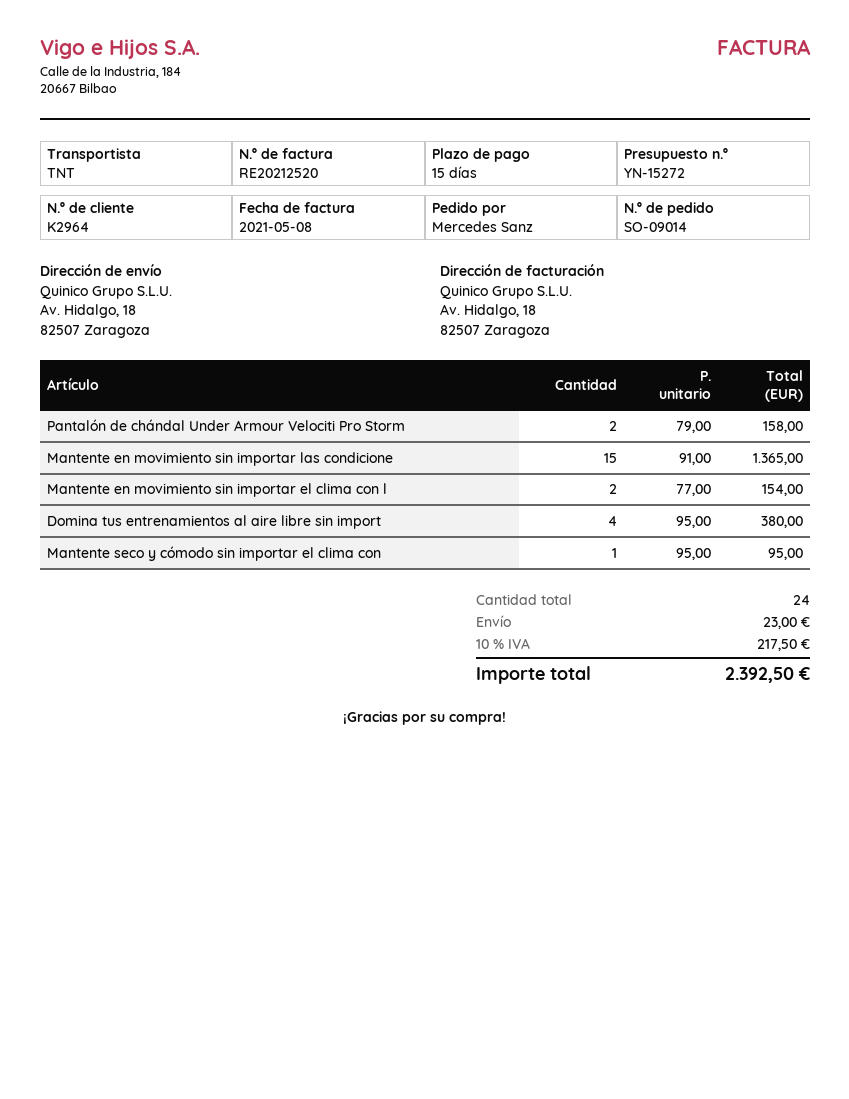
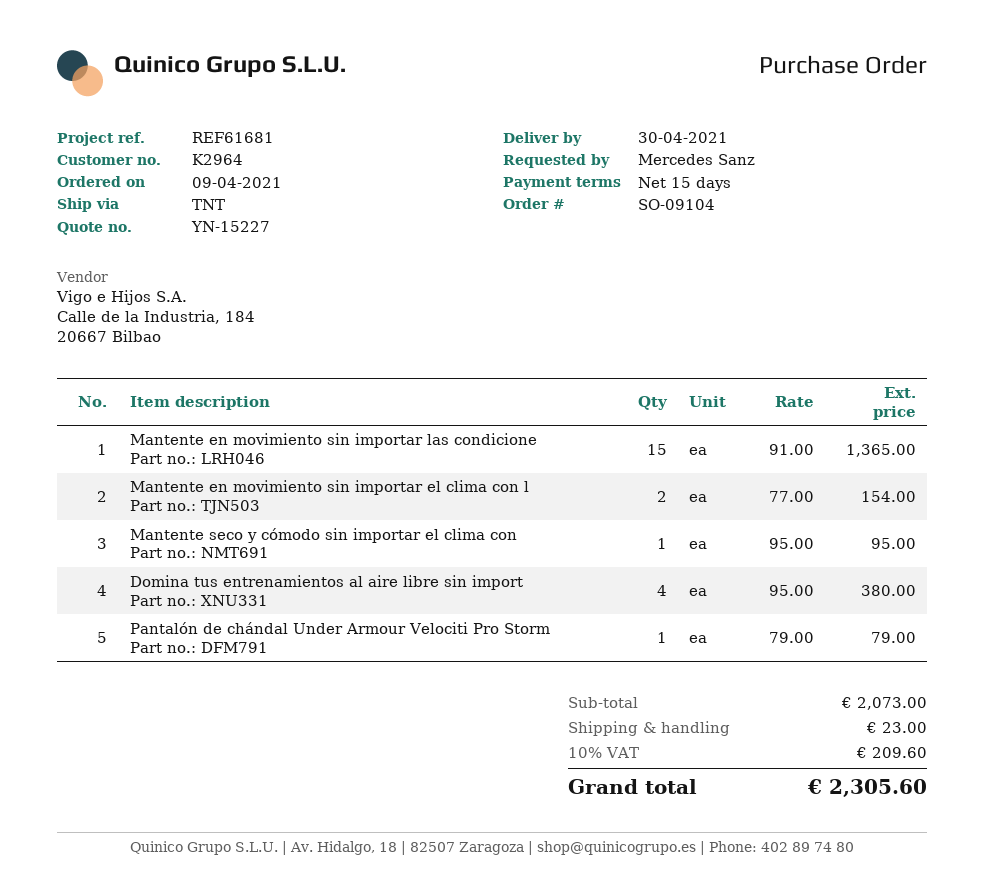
quote number: YN-15272 -> YN-15227
order number: SO-09014 -> SO-09104
Pantalón de chándal Under Armour Velociti Pro Storm: 2 x 79.00 = 158.00 -> 1 x 79.00 = 79.00
tax: 10% = 217.50 -> 10% = 209.60
total: 2392.50 -> 2305.60

